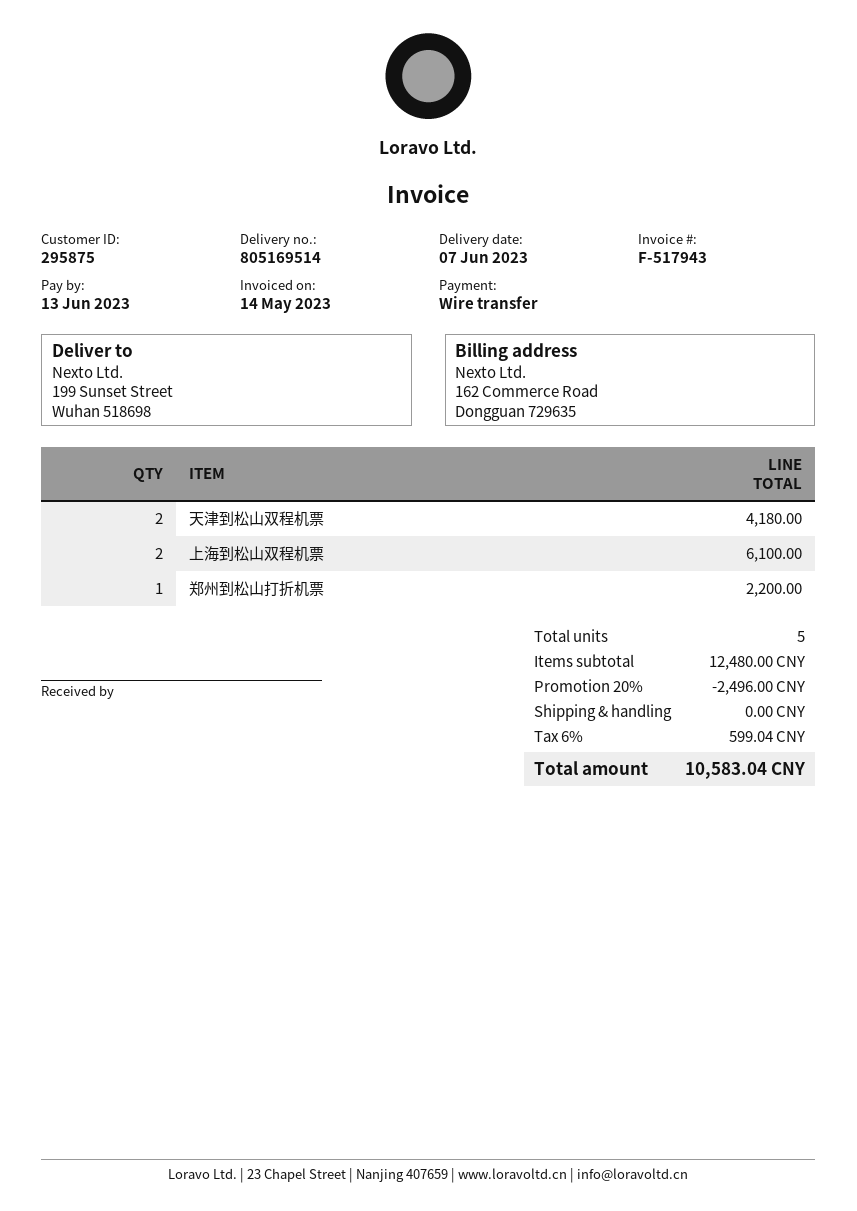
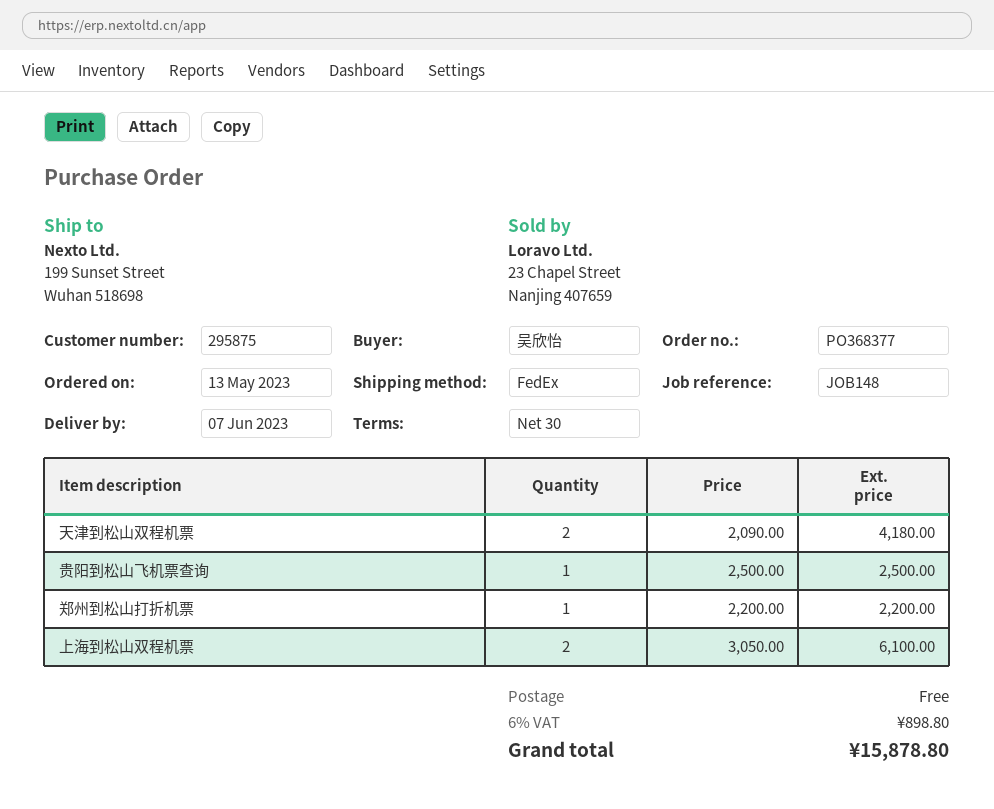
贵阳到松山飞机票查询: none -> 1 for 2500.00
discount: 20% = 2496.00 -> none
tax: 6% = 599.04 -> 6% = 898.80
total: 10583.04 -> 15878.80

